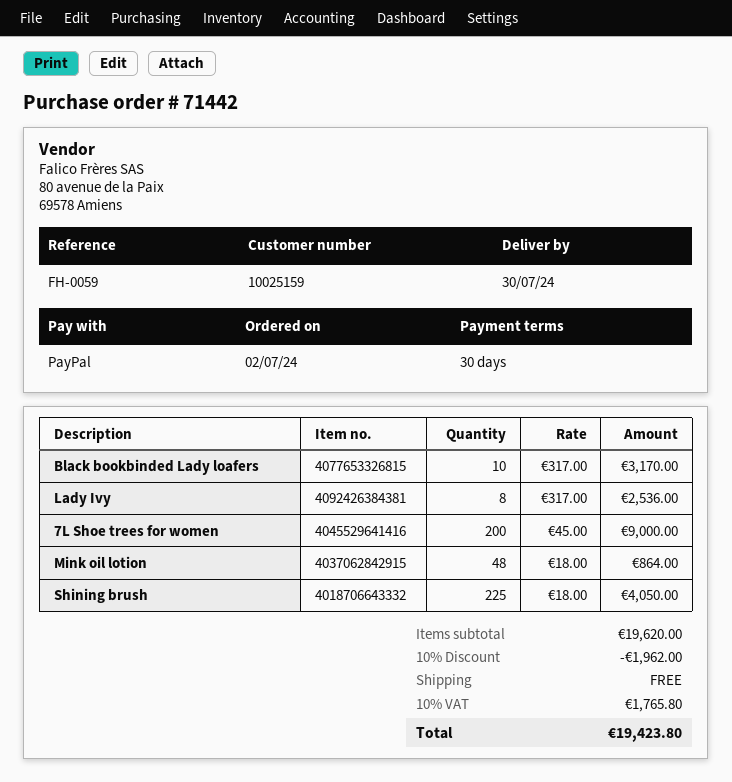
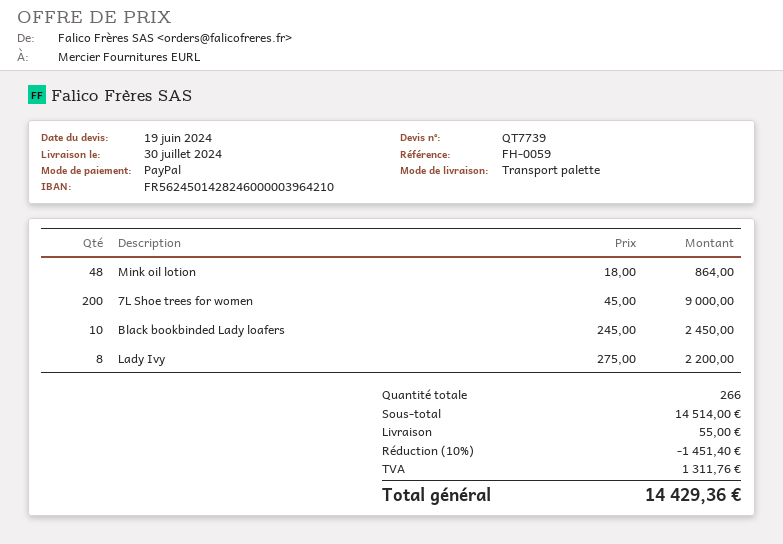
Black bookbinded Lady loafers: 10 x 317.00 = 3170.00 -> 10 x 245.00 = 2450.00
Lady Ivy: 8 x 317.00 = 2536.00 -> 8 x 275.00 = 2200.00
Shining brush: 225 x 18.00 = 4050.00 -> none
subtotal: 19620.00 -> 14514.00
discount: 10% = 1962.00 -> 10% = 1451.40
shipping: 0.00 -> 55.00
tax: 1765.80 -> 1311.76
total: 19423.80 -> 14429.36

